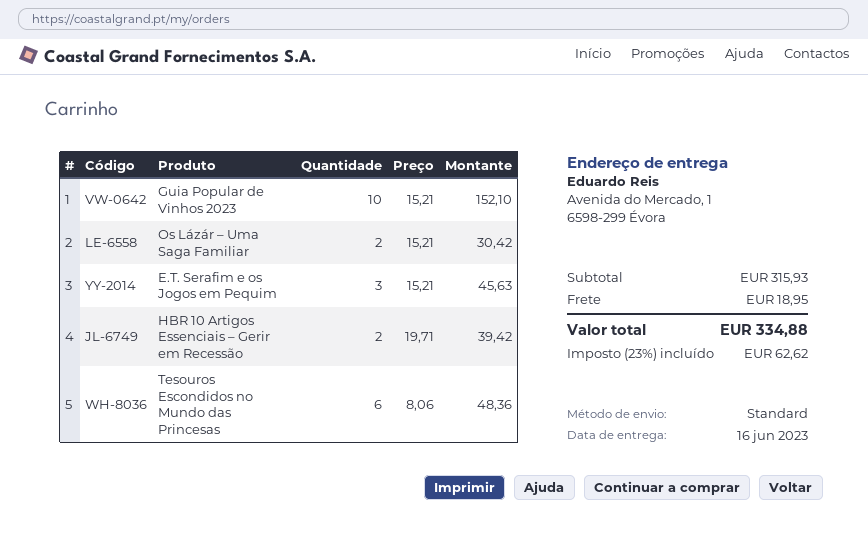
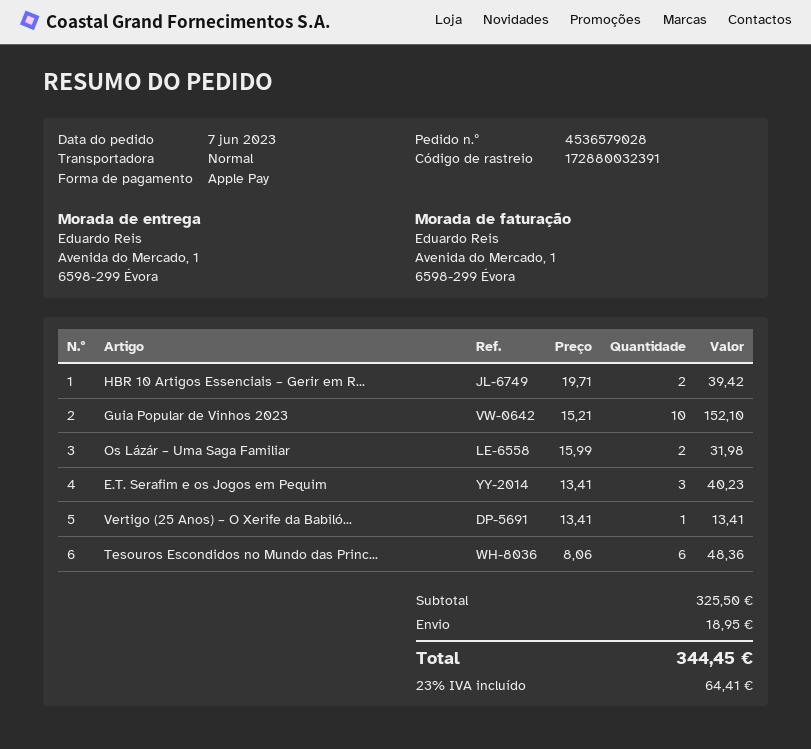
Os Lázár – Uma Saga Familiar: 2 x 15.21 = 30.42 -> 2 x 15.99 = 31.98
E.T. Serafim e os Jogos em Pequim: 3 x 15.21 = 45.63 -> 3 x 13.41 = 40.23
Vertigo (25 Anos) – O Xerife da Babiló...: none -> 1 x 13.41 = 13.41
subtotal: 315.93 -> 325.50
tax: 23% = 62.62 -> 23% = 64.41
total: 334.88 -> 344.45

